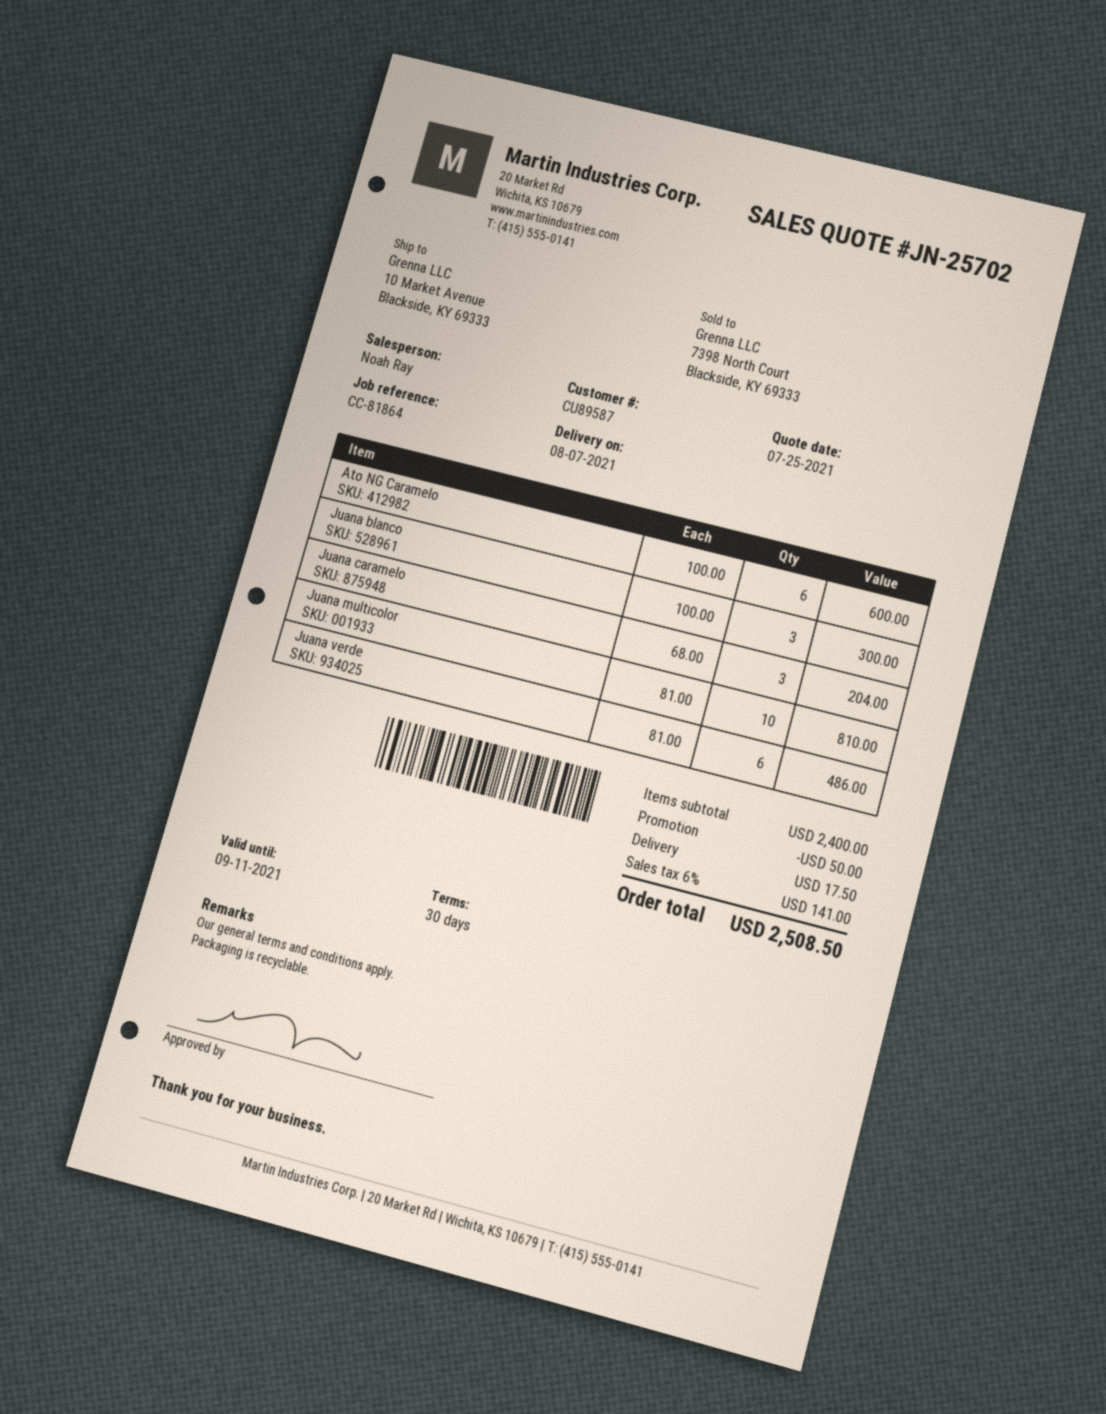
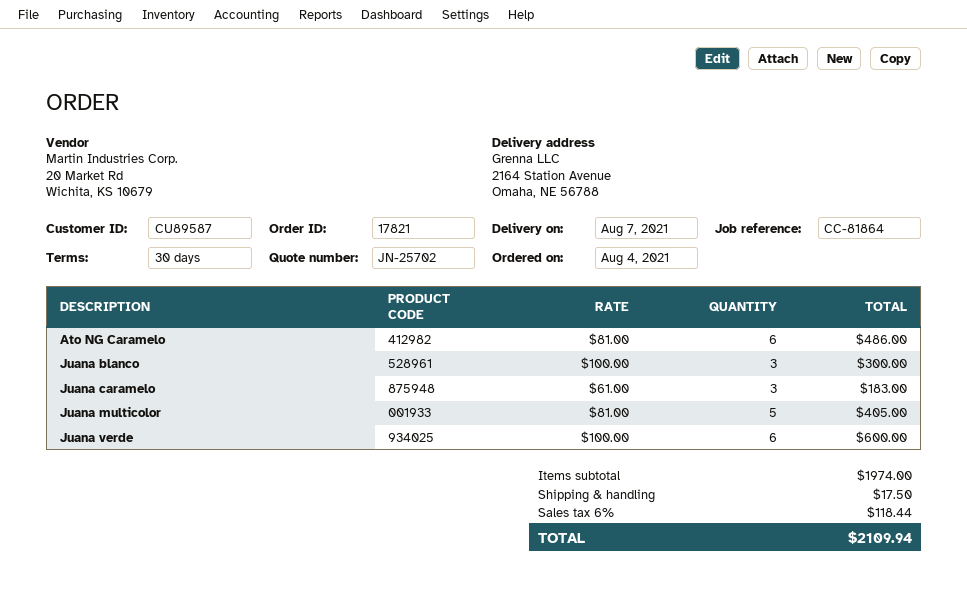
ship to: 10 Market Avenue, Blackside, KY 69333 -> 2164 Station Avenue, Omaha, NE 56788
Ato NG Caramelo: 6 x 100.00 = 600.00 -> 6 x 81.00 = 486.00
Juana caramelo: 3 x 68.00 = 204.00 -> 3 x 61.00 = 183.00
Juana multicolor: 10 x 81.00 = 810.00 -> 5 x 81.00 = 405.00
Juana verde: 6 x 81.00 = 486.00 -> 6 x 100.00 = 600.00
subtotal: 2400.00 -> 1974.00
discount: 50.00 -> none
tax: 6% = 141.00 -> 6% = 118.44
total: 2508.50 -> 2109.94

